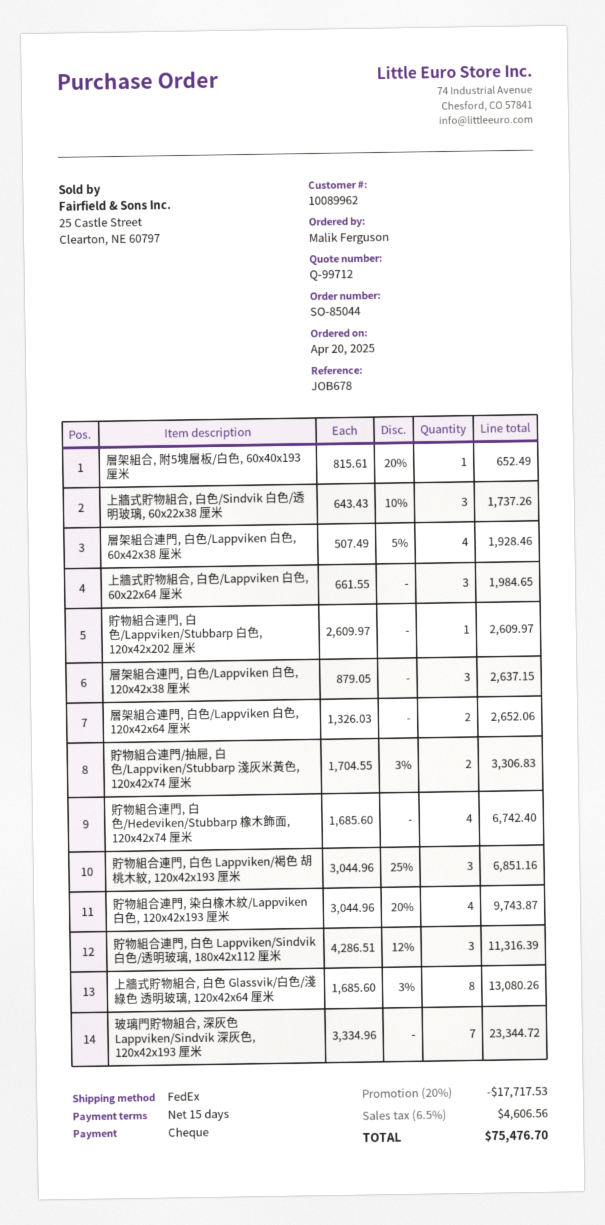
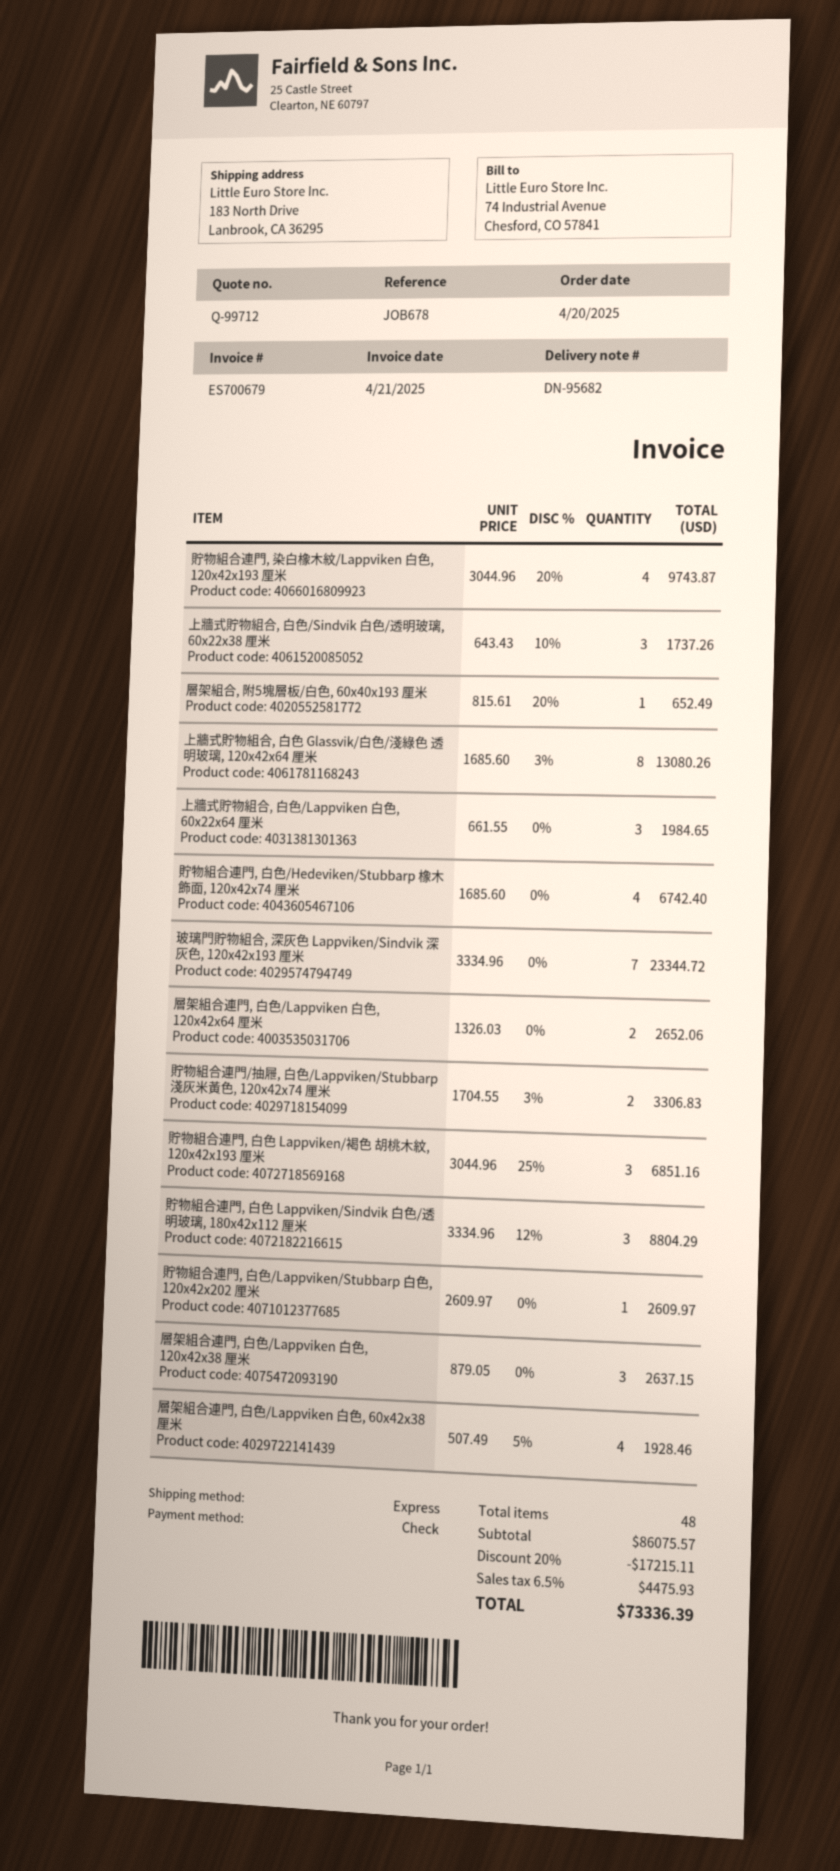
shipping method: FedEx -> express
貯物組合連門, 白色 Lappviken/Sindvik 白色/透明玻璃, 180x42x112 厘米: 3 x 4286.51 - 12% = 11316.39 -> 3 x 3334.96 - 12% = 8804.29
discount: 20% = 17717.53 -> 20% = 17215.11
tax: 6.5% = 4606.56 -> 6.5% = 4475.93
total: 75476.70 -> 73336.39

